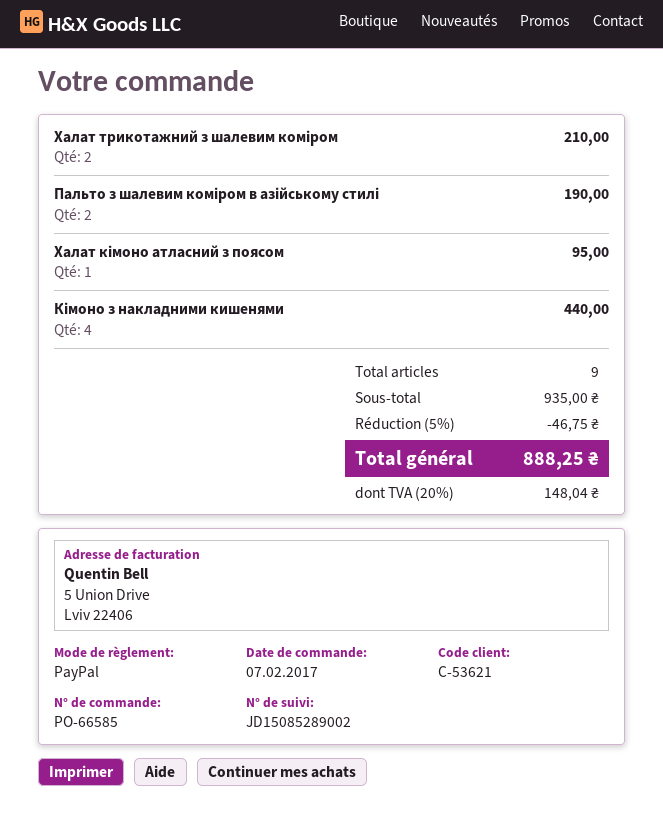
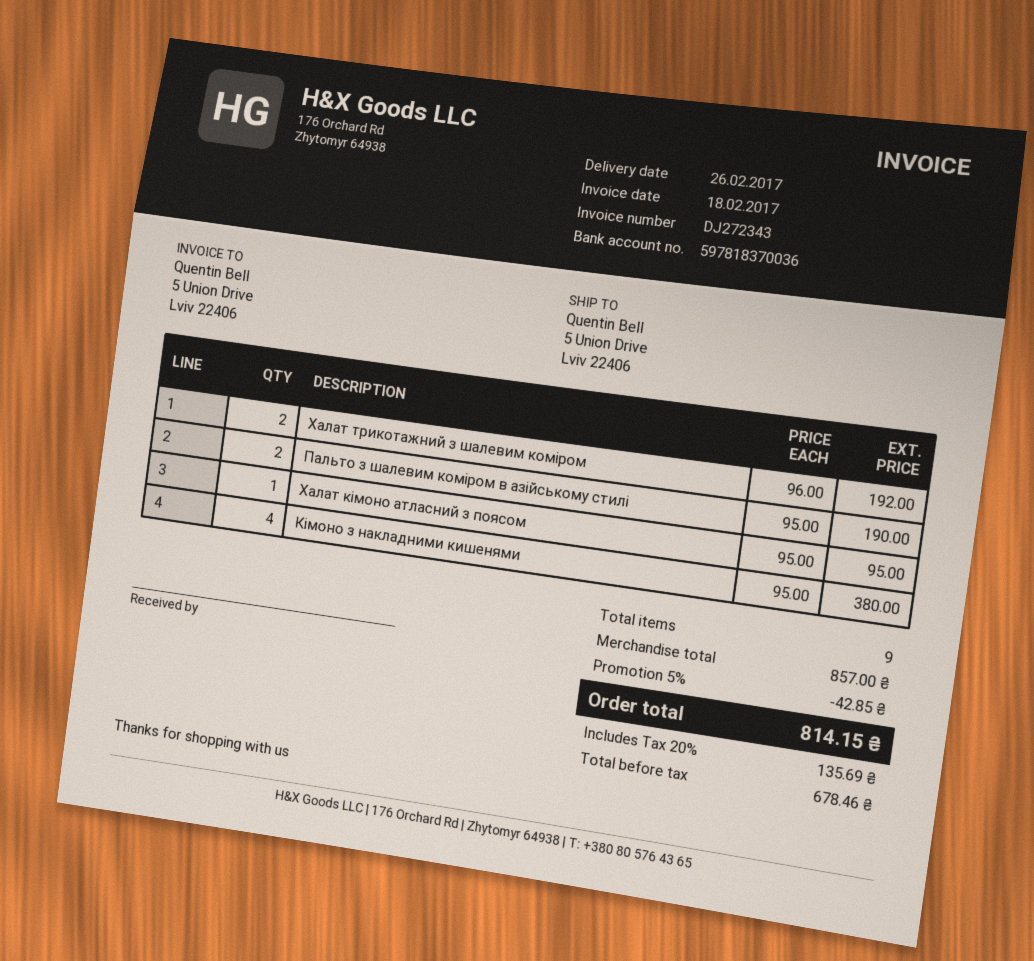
Халат трикотажний з шалевим коміром: 2 for 210.00 -> 2 for 192.00
Кімоно з накладними кишенями: 4 for 440.00 -> 4 for 380.00
subtotal: 935.00 -> 857.00
discount: 5% = 46.75 -> 5% = 42.85
tax: 20% = 148.04 -> 20% = 135.69
total: 888.25 -> 814.15

